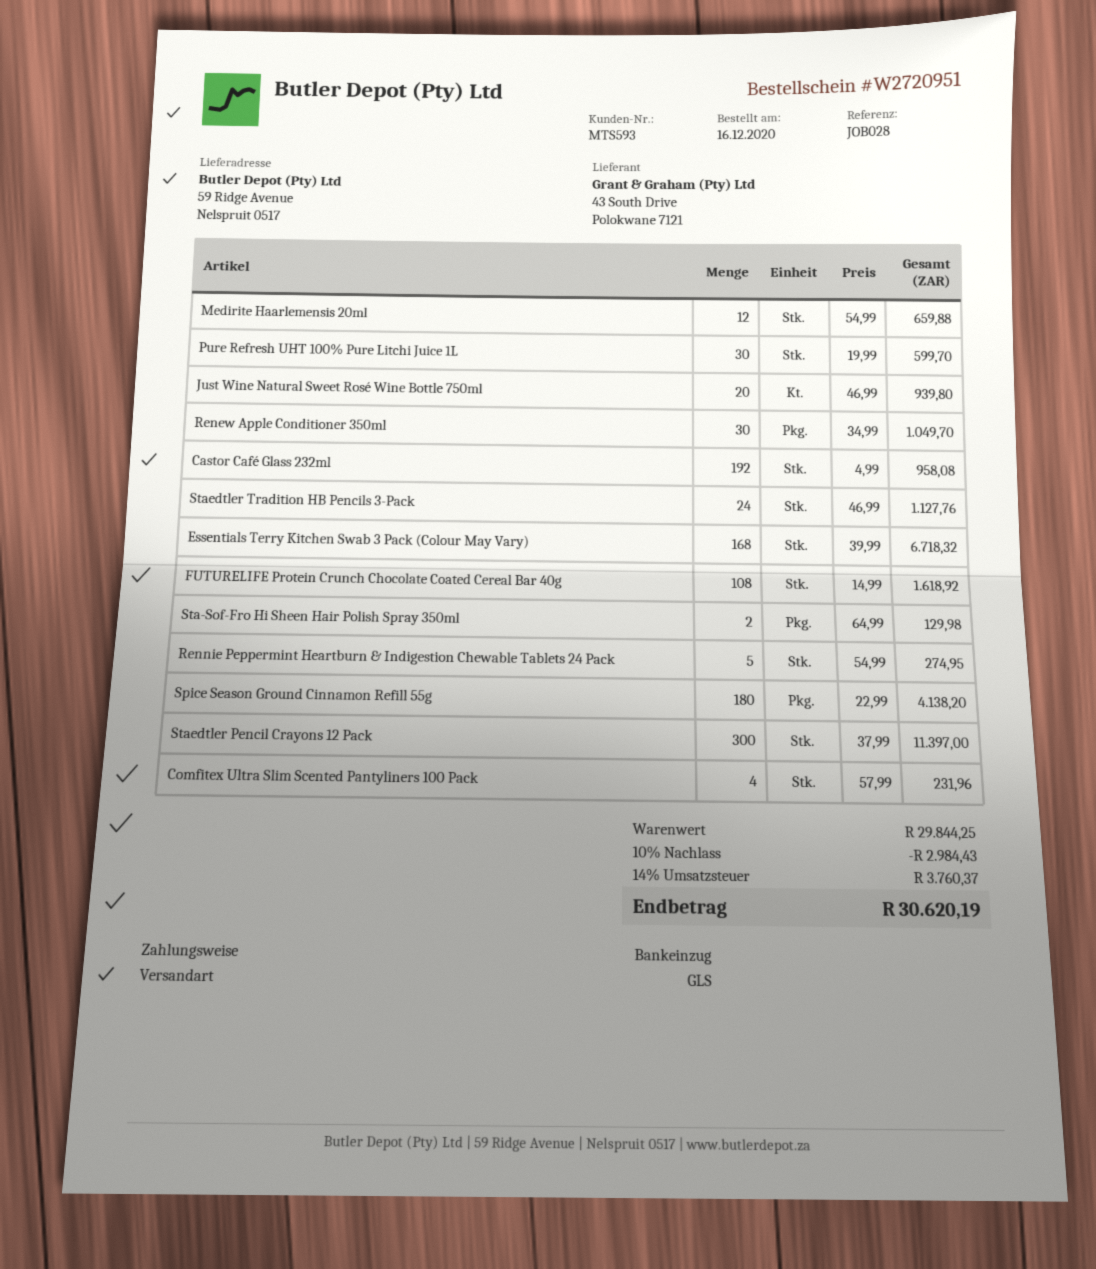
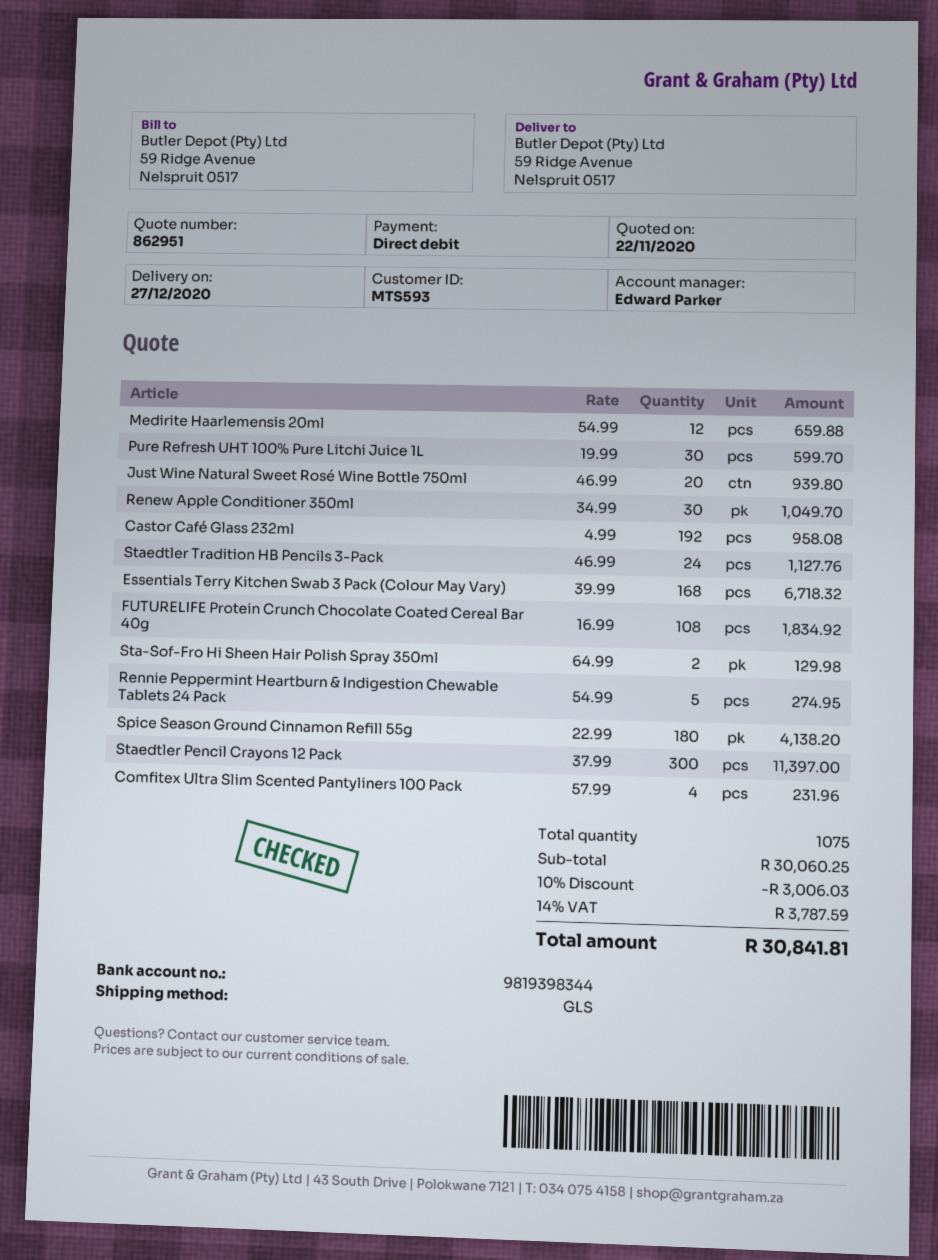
FUTURELIFE Protein Crunch Chocolate Coated Cereal Bar 40g: 108 x 14.99 = 1618.92 -> 108 x 16.99 = 1834.92
subtotal: 29844.25 -> 30060.25
discount: 10% = 2984.43 -> 10% = 3006.03
tax: 14% = 3760.37 -> 14% = 3787.59
total: 30620.19 -> 30841.81

